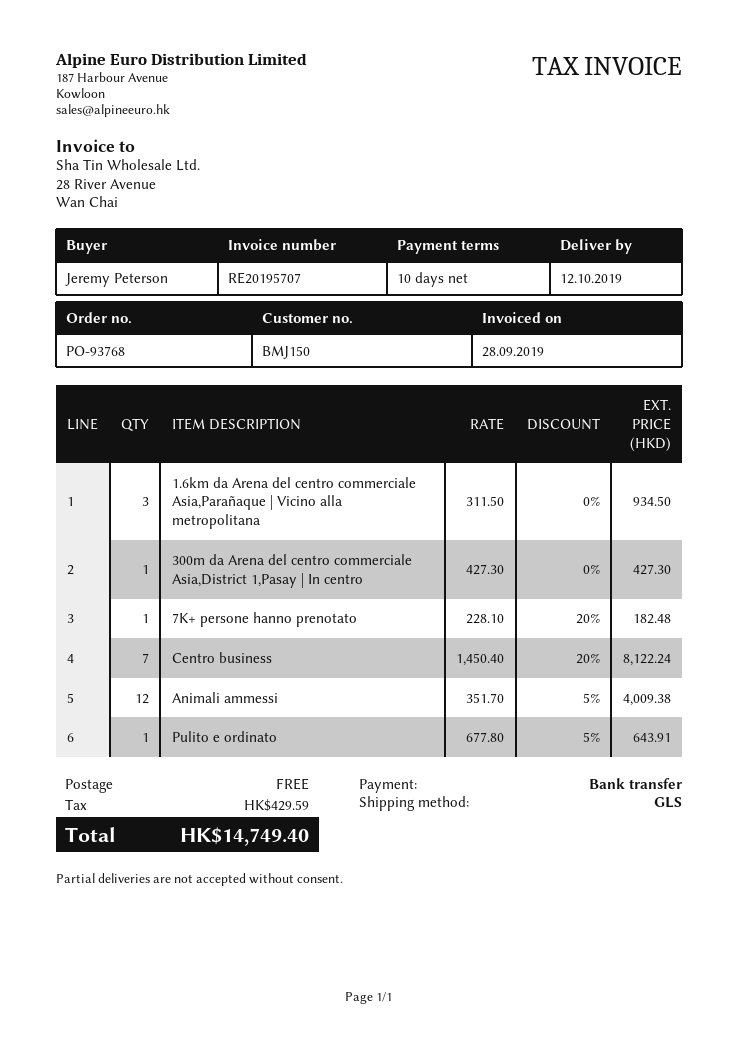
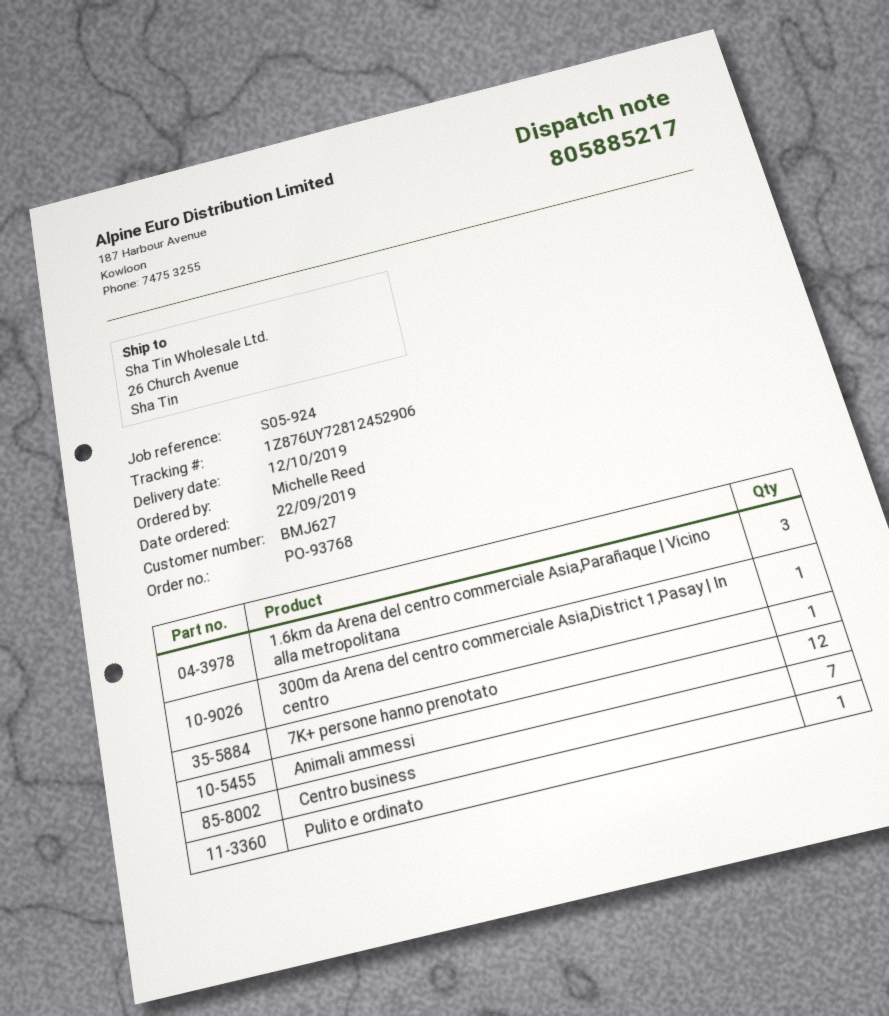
customer number: BMJ150 -> BMJ627
ordered by: Jeremy Peterson -> Michelle Reed

